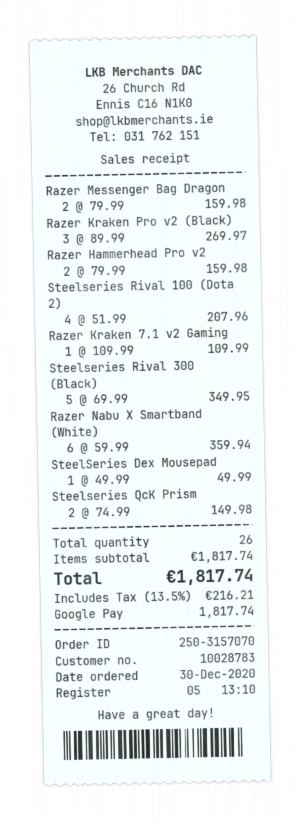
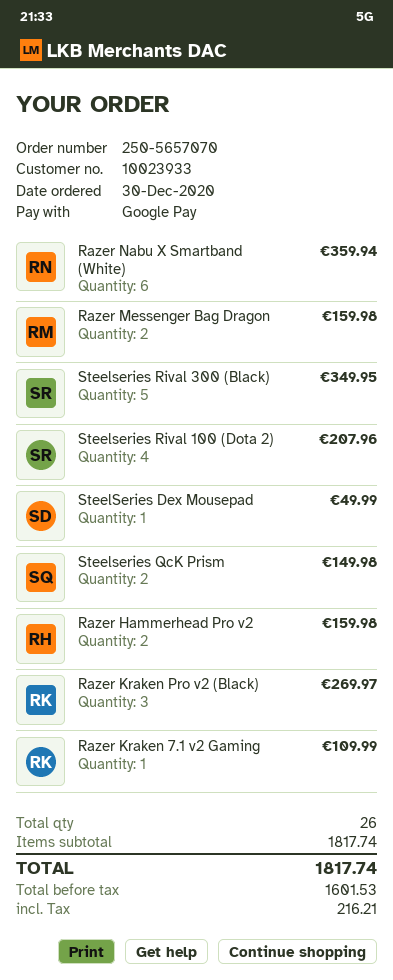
order number: 250-3157070 -> 250-5657070
customer number: 10028783 -> 10023933

